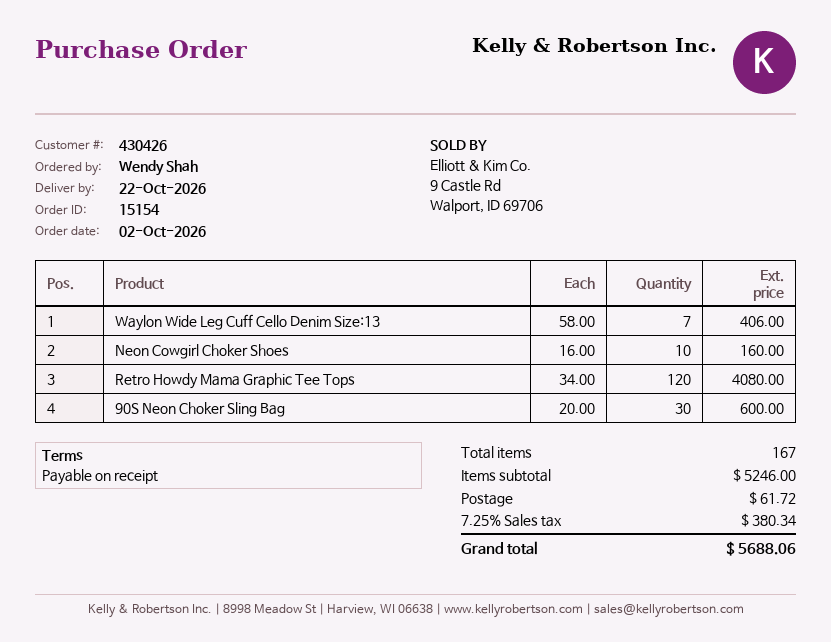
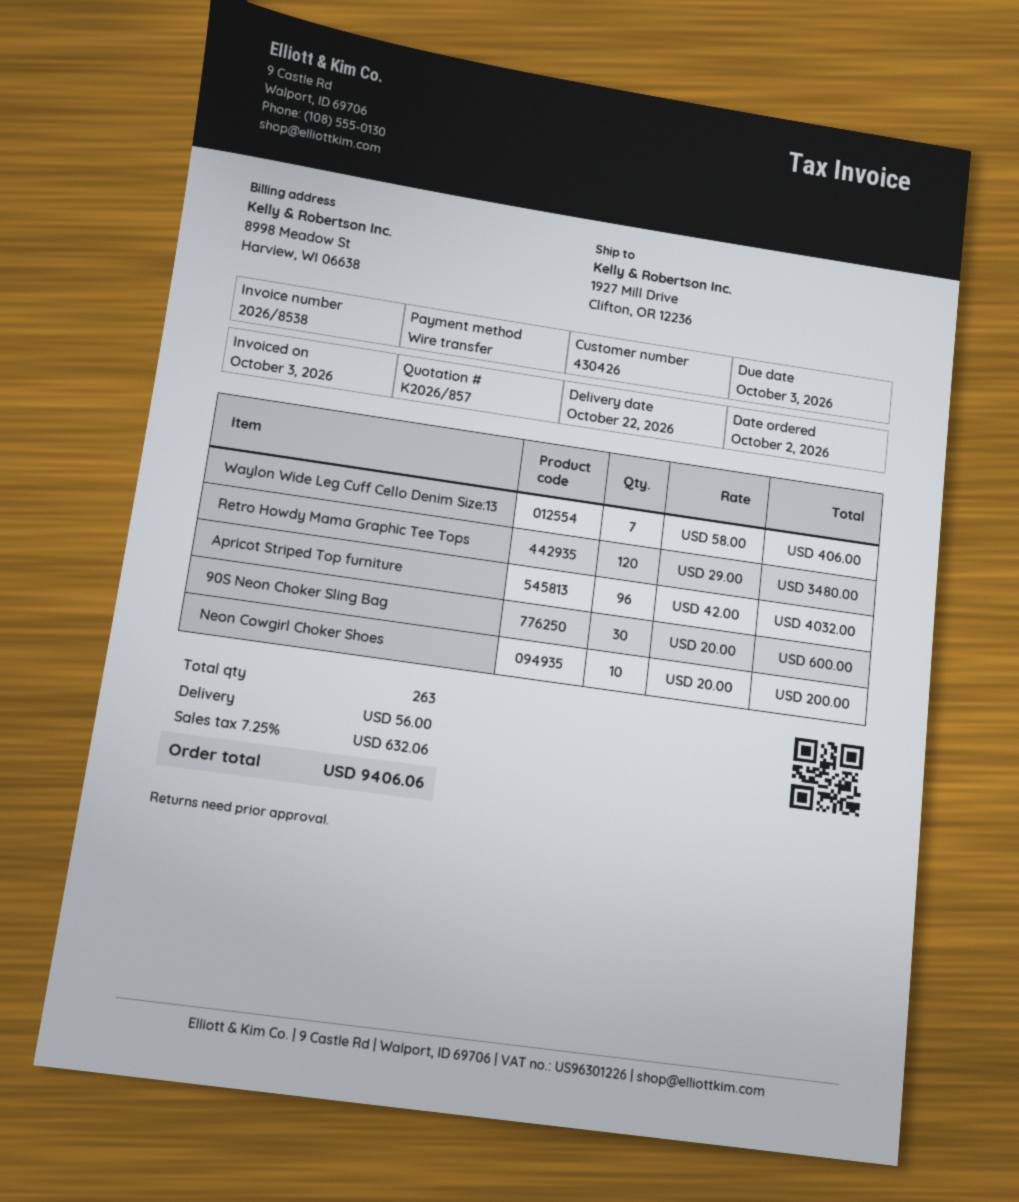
Neon Cowgirl Choker Shoes: 10 x 16.00 = 160.00 -> 10 x 20.00 = 200.00
Retro Howdy Mama Graphic Tee Tops: 120 x 34.00 = 4080.00 -> 120 x 29.00 = 3480.00
Apricot Striped Top furniture: none -> 96 x 42.00 = 4032.00
total quantity: 167 -> 263
shipping: 61.72 -> 56.00
tax: 7.25% = 380.34 -> 7.25% = 632.06
total: 5688.06 -> 9406.06

